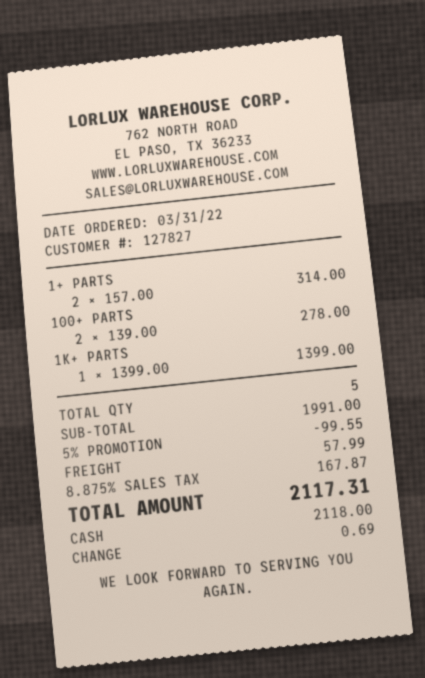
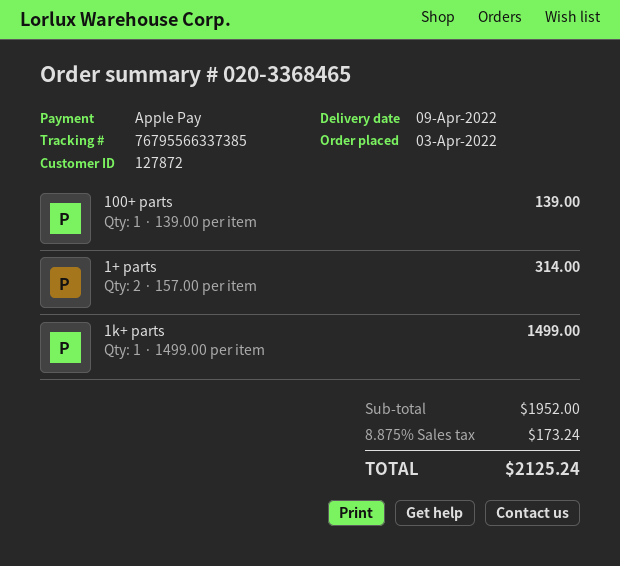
order date: 2022-03-31 -> 2022-04-03
customer number: 127827 -> 127872
payment method: cash -> Apple Pay
100+ PARTS: 2 x 139.00 = 278.00 -> 1 x 139.00 = 139.00
1K+ PARTS: 1 x 1399.00 = 1399.00 -> 1 x 1499.00 = 1499.00
subtotal: 1991.00 -> 1952.00
discount: 5% = 99.55 -> none
shipping: 57.99 -> none
tax: 8.875% = 167.87 -> 8.875% = 173.24
total: 2117.31 -> 2125.24

